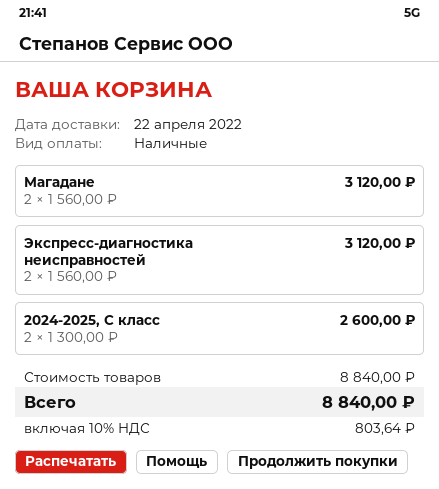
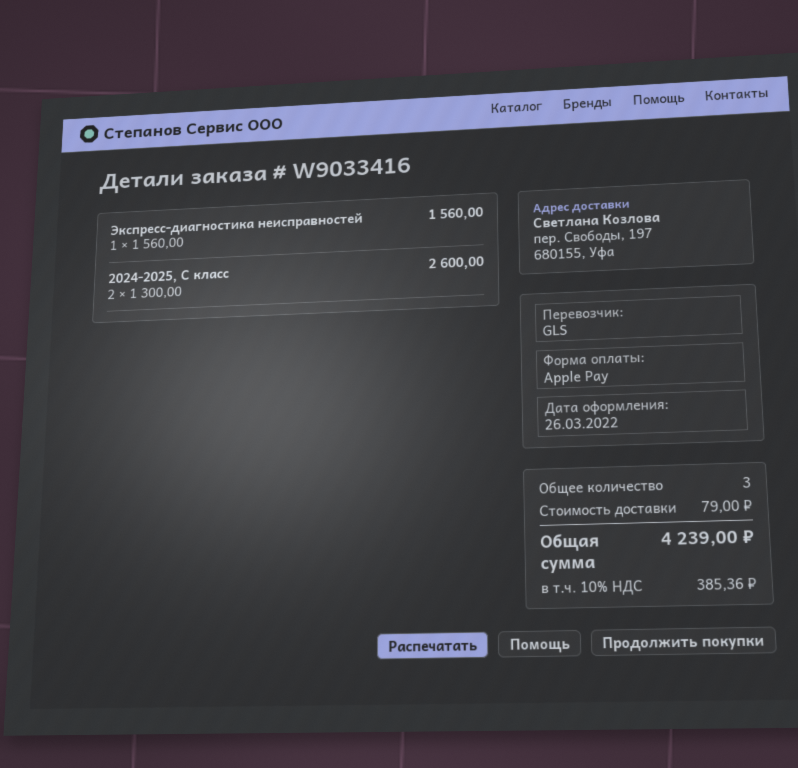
payment method: cash -> Apple Pay
Магадане: 2 x 1560.00 = 3120.00 -> none
Экспресс-диагностика неисправностей: 2 x 1560.00 = 3120.00 -> 1 x 1560.00 = 1560.00
shipping: none -> 79.00
tax: 10% = 803.64 -> 10% = 385.36
total: 8840.00 -> 4239.00

